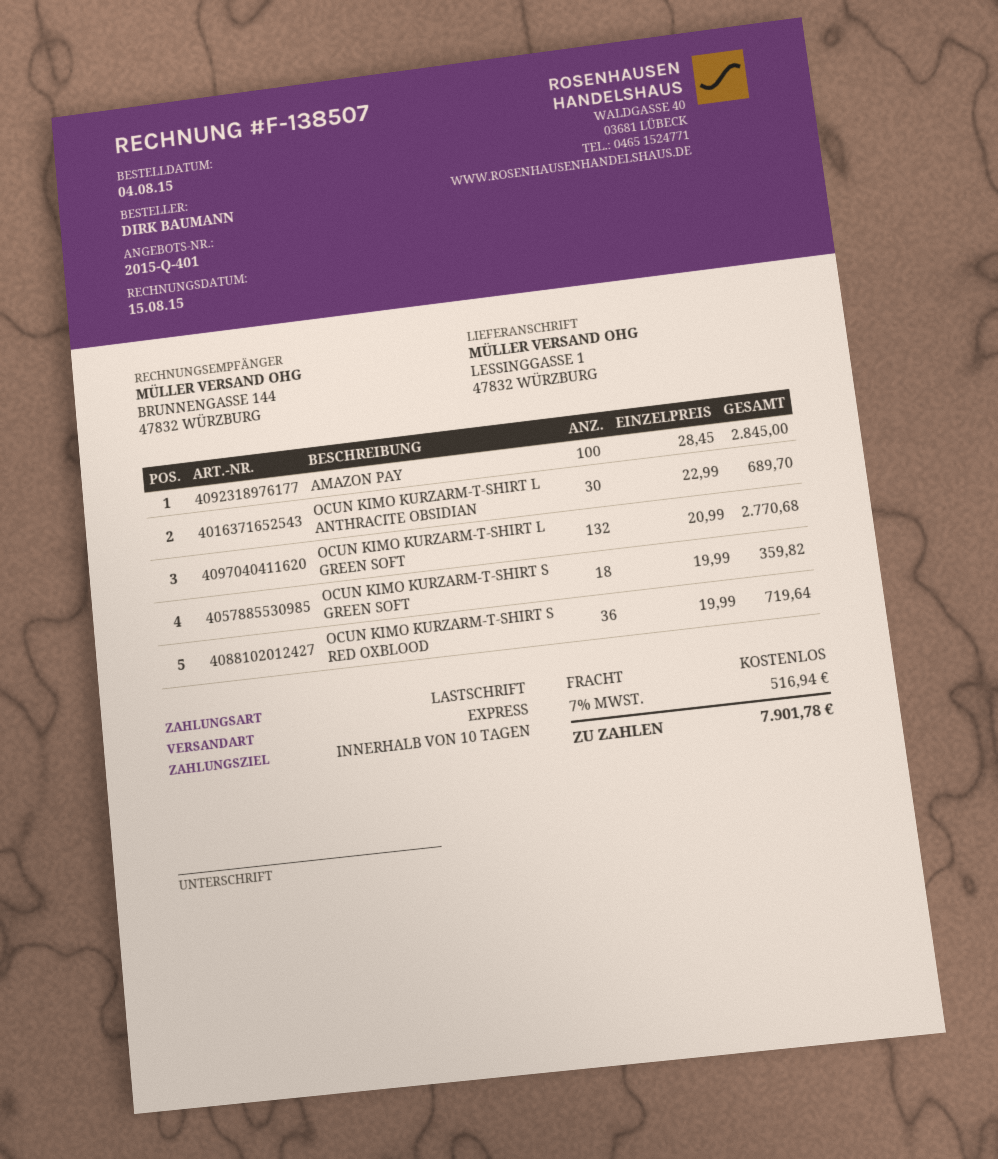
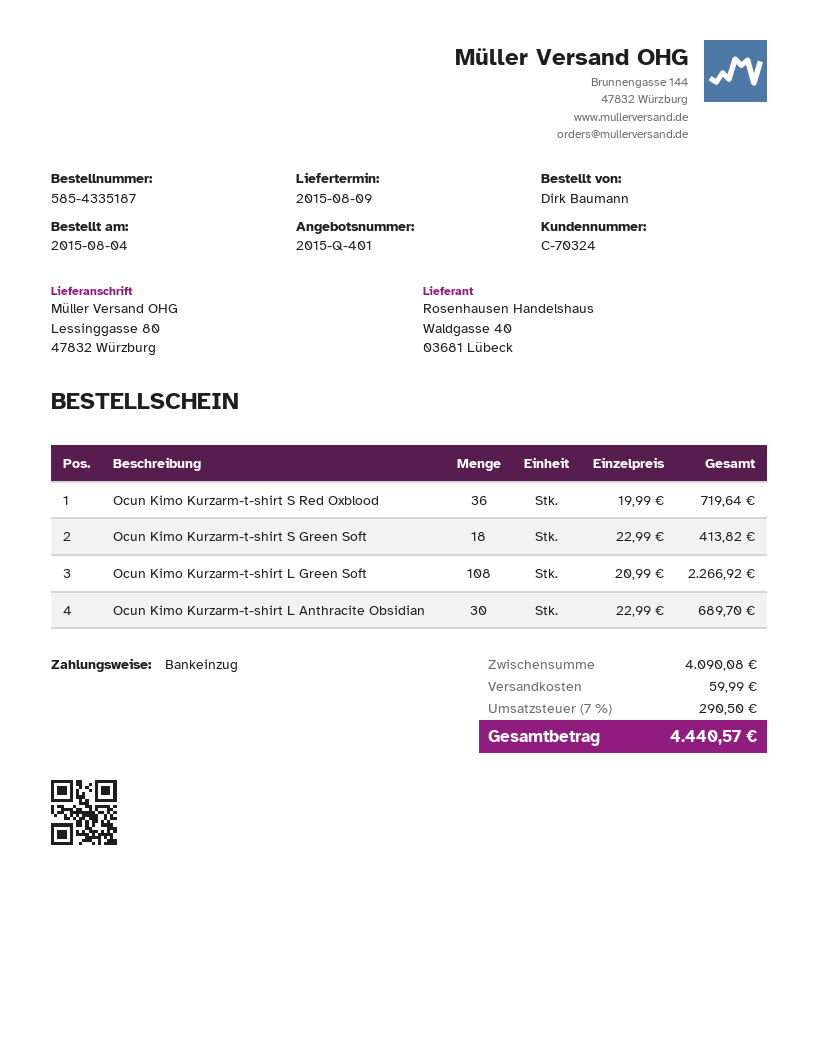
ship to: LESSINGGASSE 1, 47832 WÜRZBURG -> Lessinggasse 80, 47832 Würzburg
AMAZON PAY: 100 x 28.45 = 2845.00 -> none
OCUN KIMO KURZARM-T-SHIRT L GREEN SOFT: 132 x 20.99 = 2770.68 -> 108 x 20.99 = 2266.92
OCUN KIMO KURZARM-T-SHIRT S GREEN SOFT: 18 x 19.99 = 359.82 -> 18 x 22.99 = 413.82
shipping: 0.00 -> 59.99
tax: 7% = 516.94 -> 7% = 290.50
total: 7901.78 -> 4440.57

